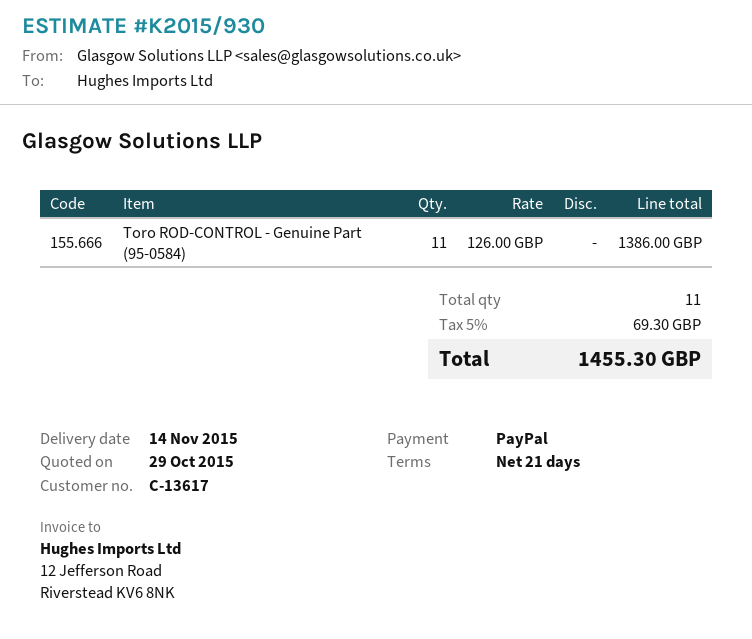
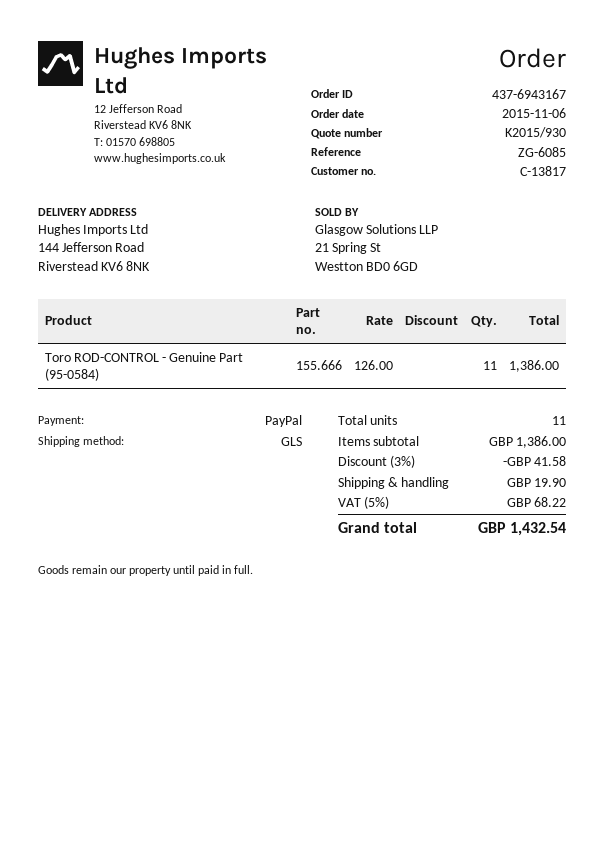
customer number: C-13617 -> C-13817
discount: none -> 3% = 41.58
shipping: none -> 19.90
tax: 5% = 69.30 -> 5% = 68.22
total: 1455.30 -> 1432.54

